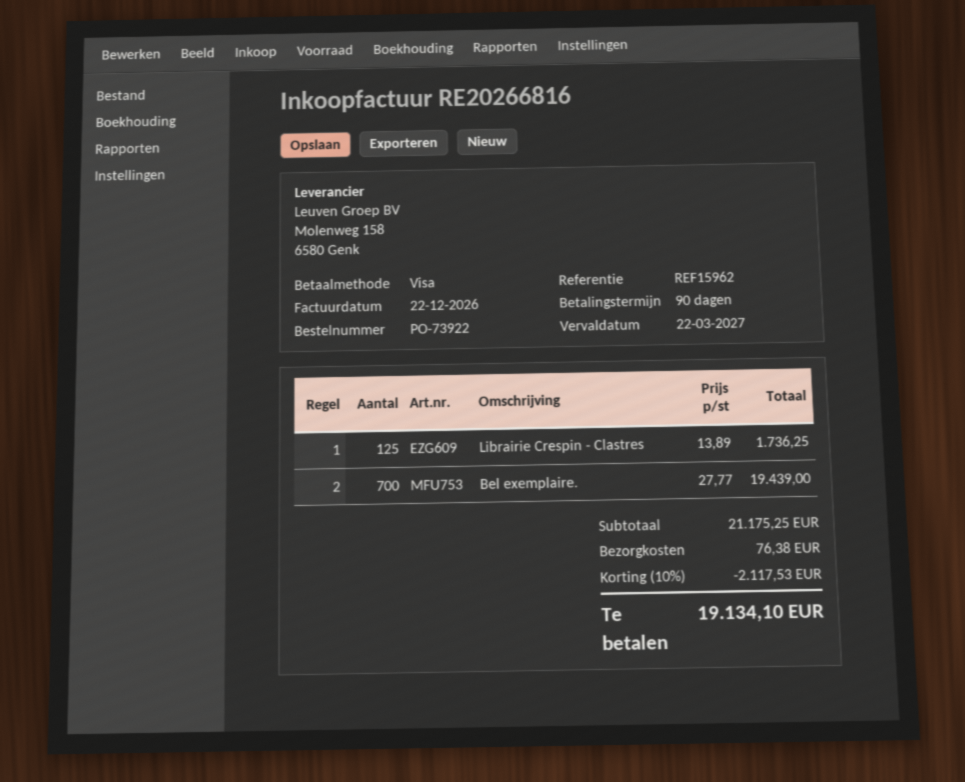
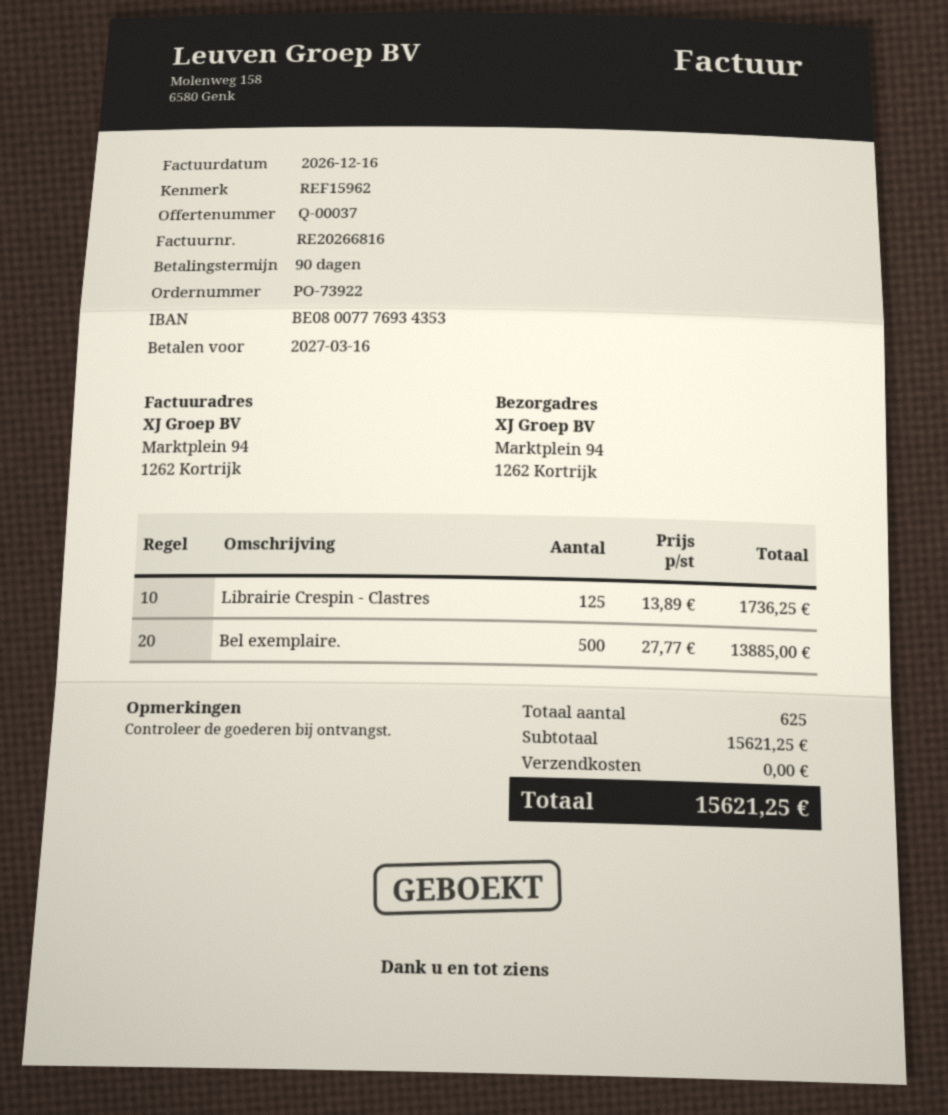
invoice date: 2026-12-22 -> 2026-12-16
due date: 2027-03-22 -> 2027-03-16
Bel exemplaire.: 700 x 27.77 = 19439.00 -> 500 x 27.77 = 13885.00
subtotal: 21175.25 -> 15621.25
discount: 10% = 2117.53 -> none
shipping: 76.38 -> 0.00
total: 19134.10 -> 15621.25

